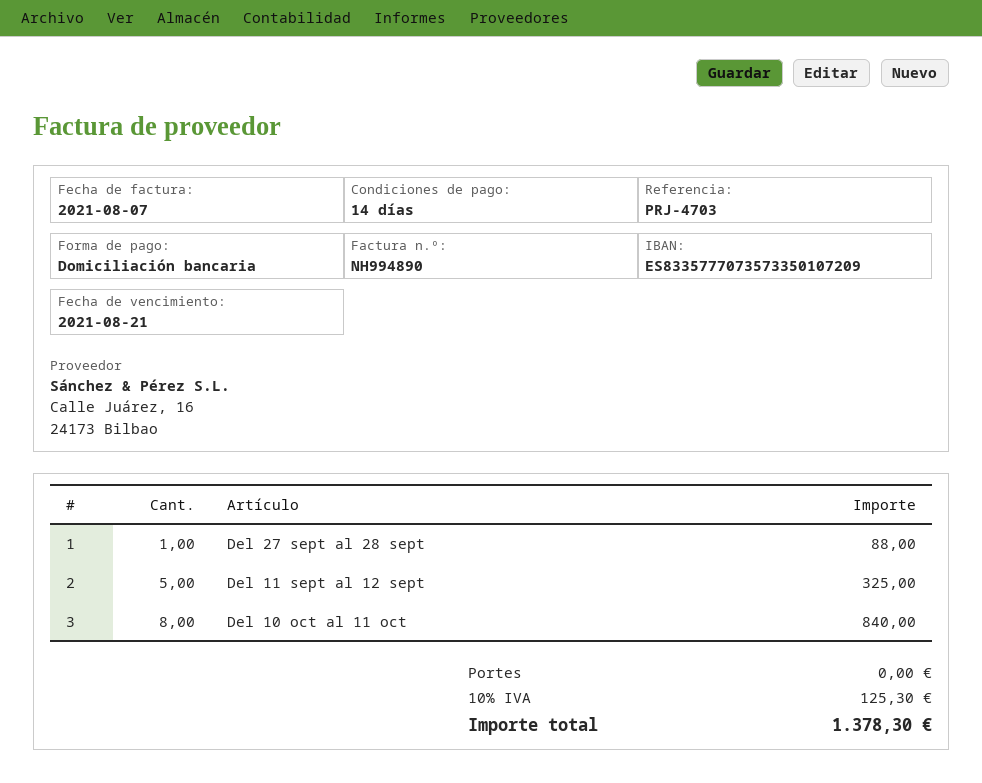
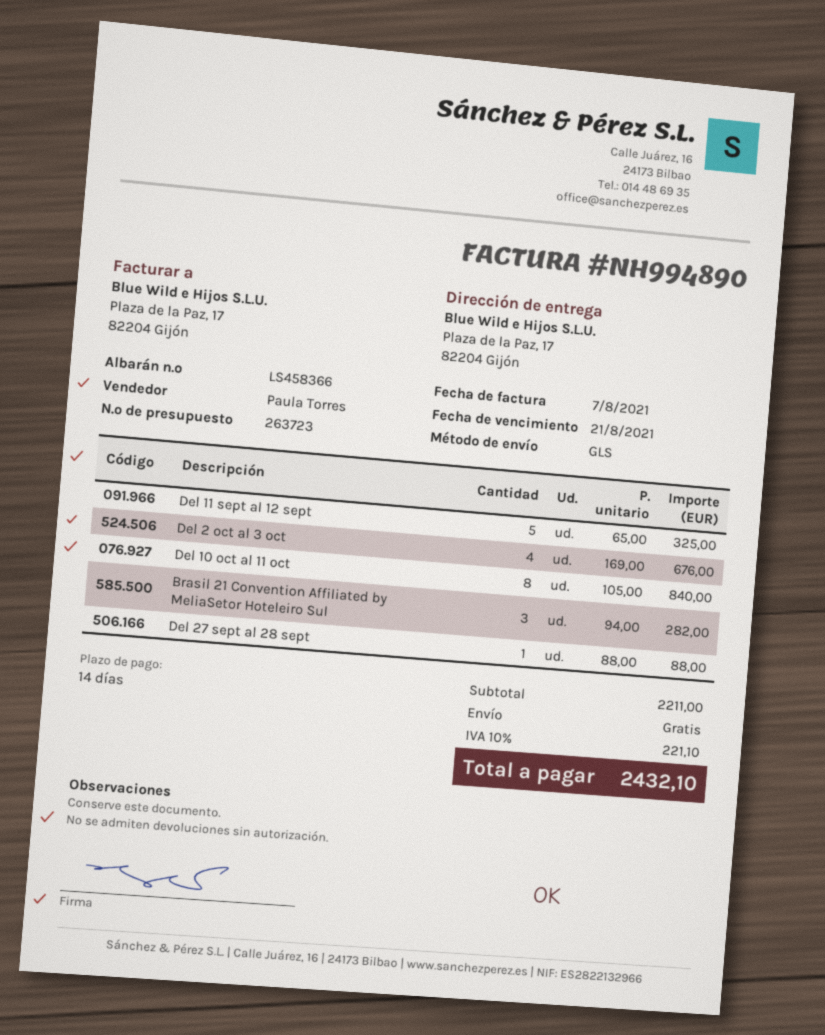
Del 2 oct al 3 oct: none -> 4 for 676.00
Brasil 21 Convention Affiliated by MeliaSetor Hoteleiro Sul: none -> 3 for 282.00
tax: 10% = 125.30 -> 10% = 221.10
total: 1378.30 -> 2432.10

